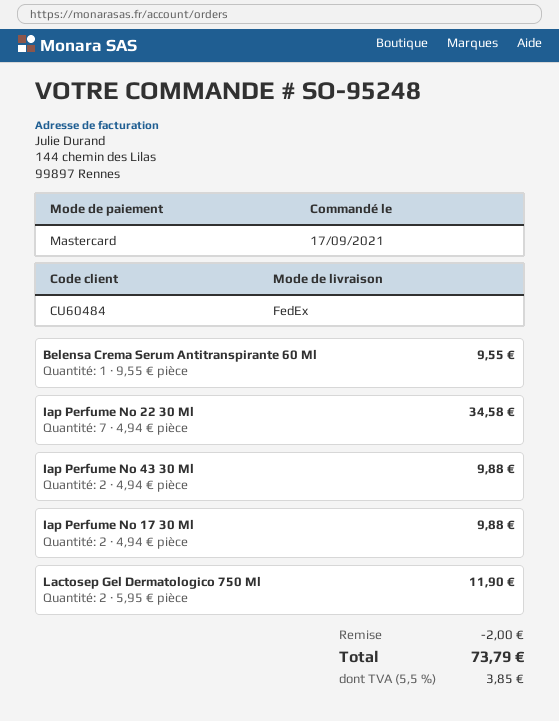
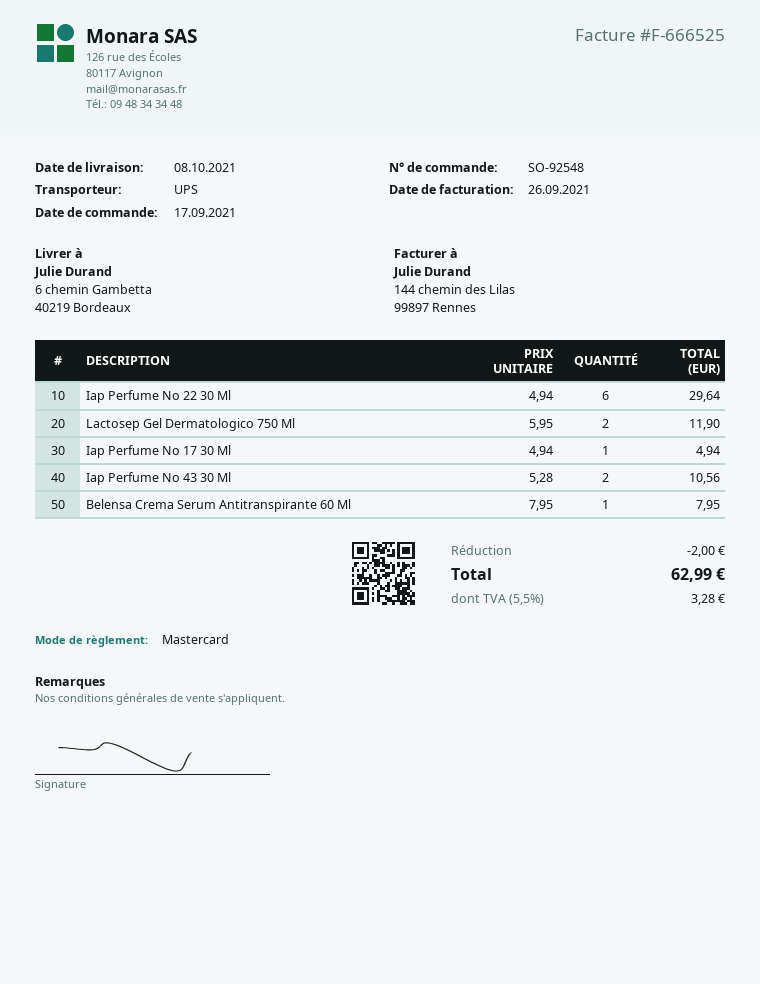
order number: SO-95248 -> SO-92548
shipping method: FedEx -> UPS
Belensa Crema Serum Antitranspirante 60 Ml: 1 x 9.55 = 9.55 -> 1 x 7.95 = 7.95
Iap Perfume No 22 30 Ml: 7 x 4.94 = 34.58 -> 6 x 4.94 = 29.64
Iap Perfume No 43 30 Ml: 2 x 4.94 = 9.88 -> 2 x 5.28 = 10.56
Iap Perfume No 17 30 Ml: 2 x 4.94 = 9.88 -> 1 x 4.94 = 4.94
tax: 5.5% = 3.85 -> 5.5% = 3.28
total: 73.79 -> 62.99

